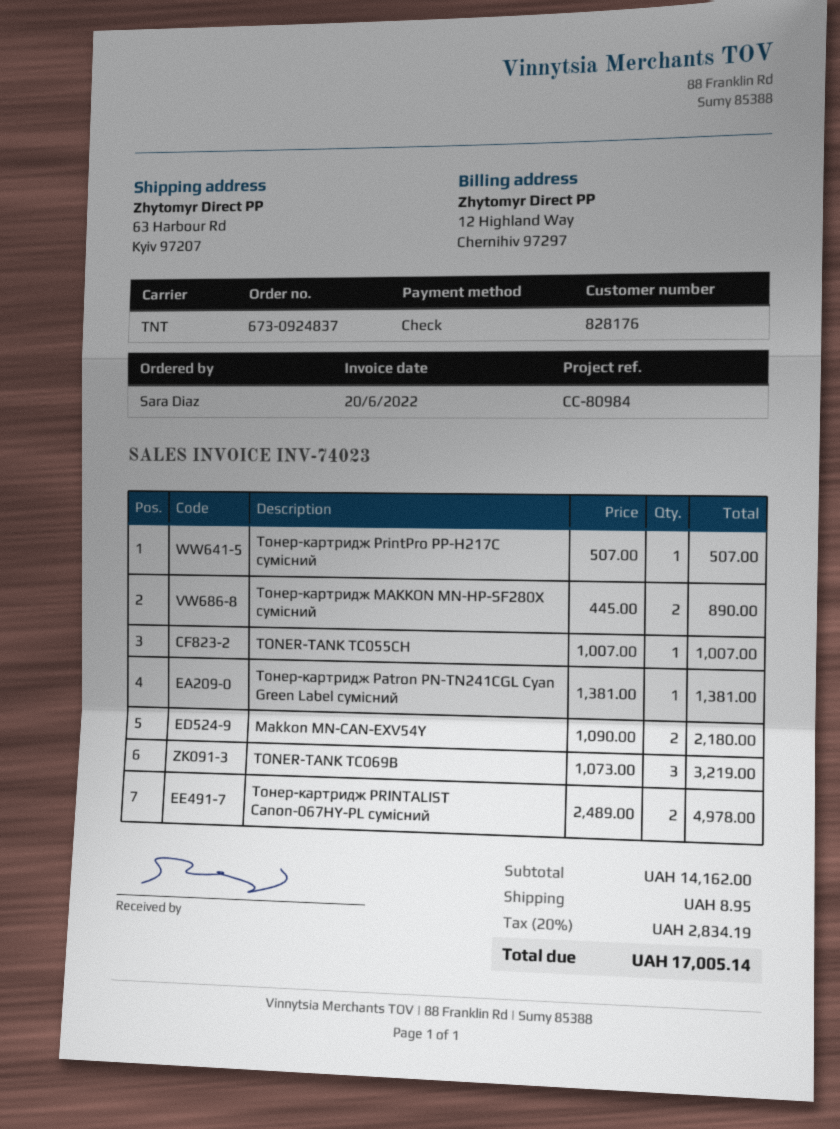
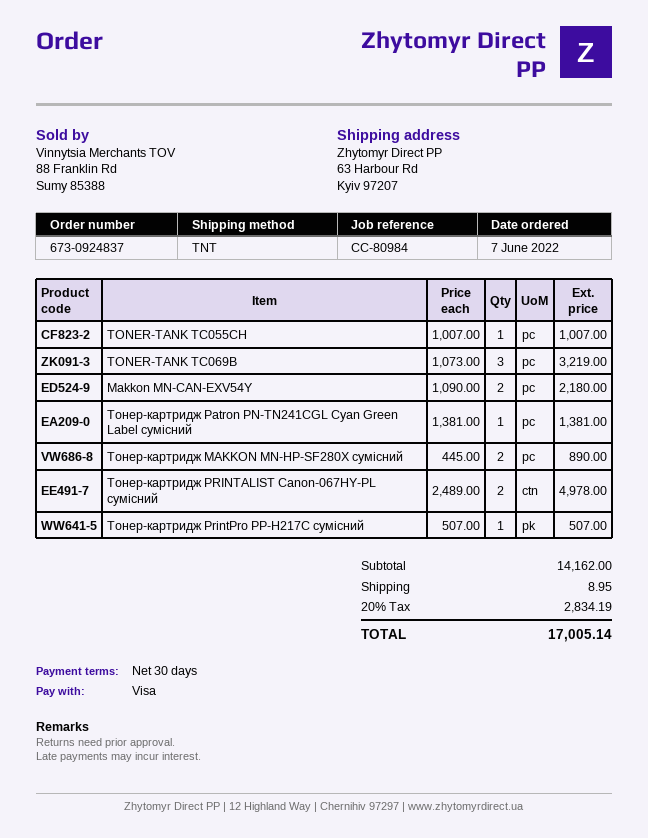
payment method: cheque -> Visa

